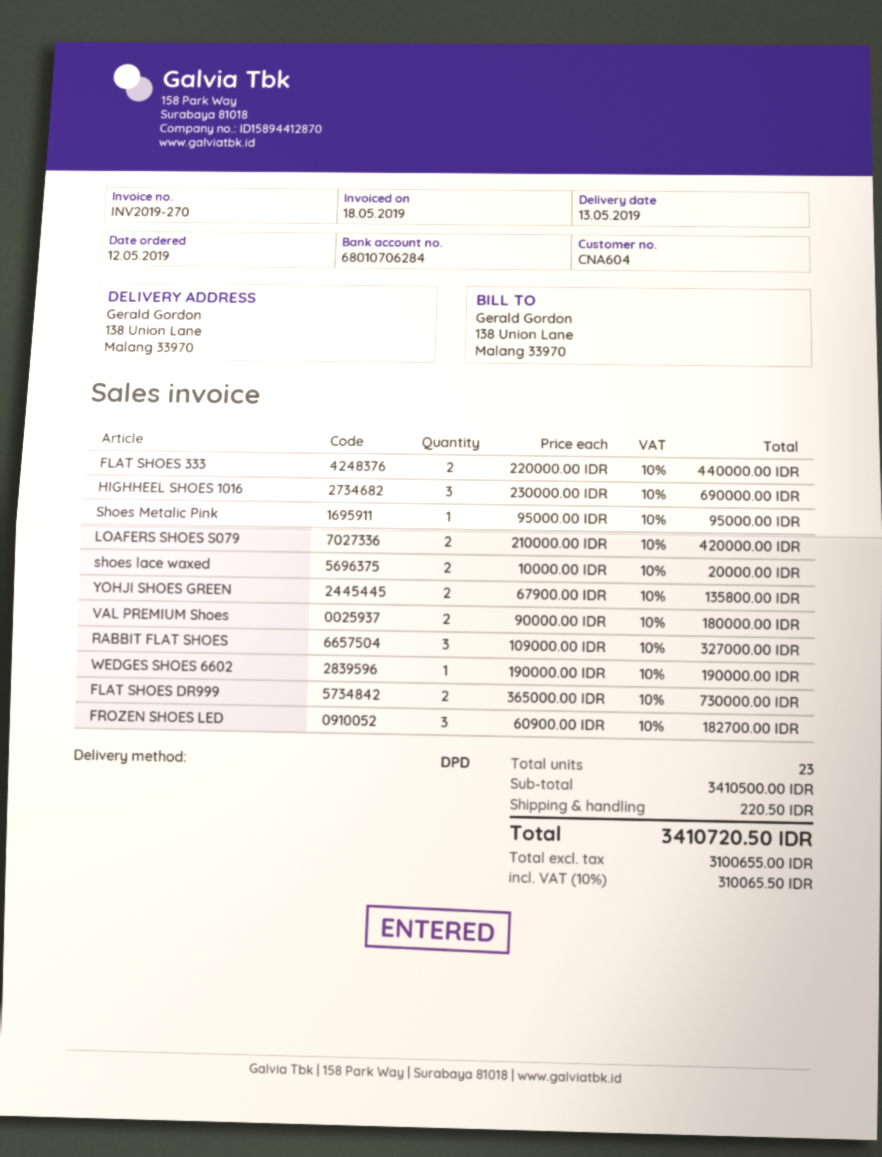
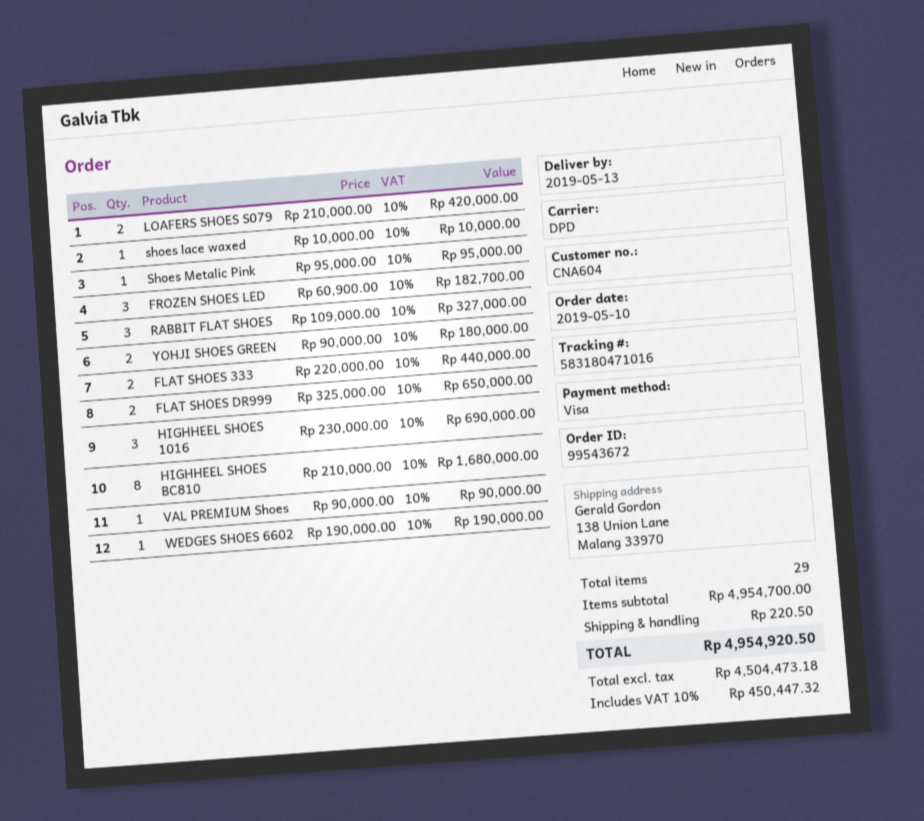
order date: 2019-05-12 -> 2019-05-10
shoes lace waxed: 2 x 10000.00 = 20000.00 -> 1 x 10000.00 = 10000.00
YOHJI SHOES GREEN: 2 x 67900.00 = 135800.00 -> 2 x 90000.00 = 180000.00
VAL PREMIUM Shoes: 2 x 90000.00 = 180000.00 -> 1 x 90000.00 = 90000.00
FLAT SHOES DR999: 2 x 365000.00 = 730000.00 -> 2 x 325000.00 = 650000.00
HIGHHEEL SHOES BC810: none -> 8 x 210000.00 = 1680000.00
total quantity: 23 -> 29
subtotal: 3410500.00 -> 4954700.00
net: 3100655.00 -> 4504473.18
tax: 10% = 310065.50 -> 10% = 450447.32
total: 3410720.50 -> 4954920.50

